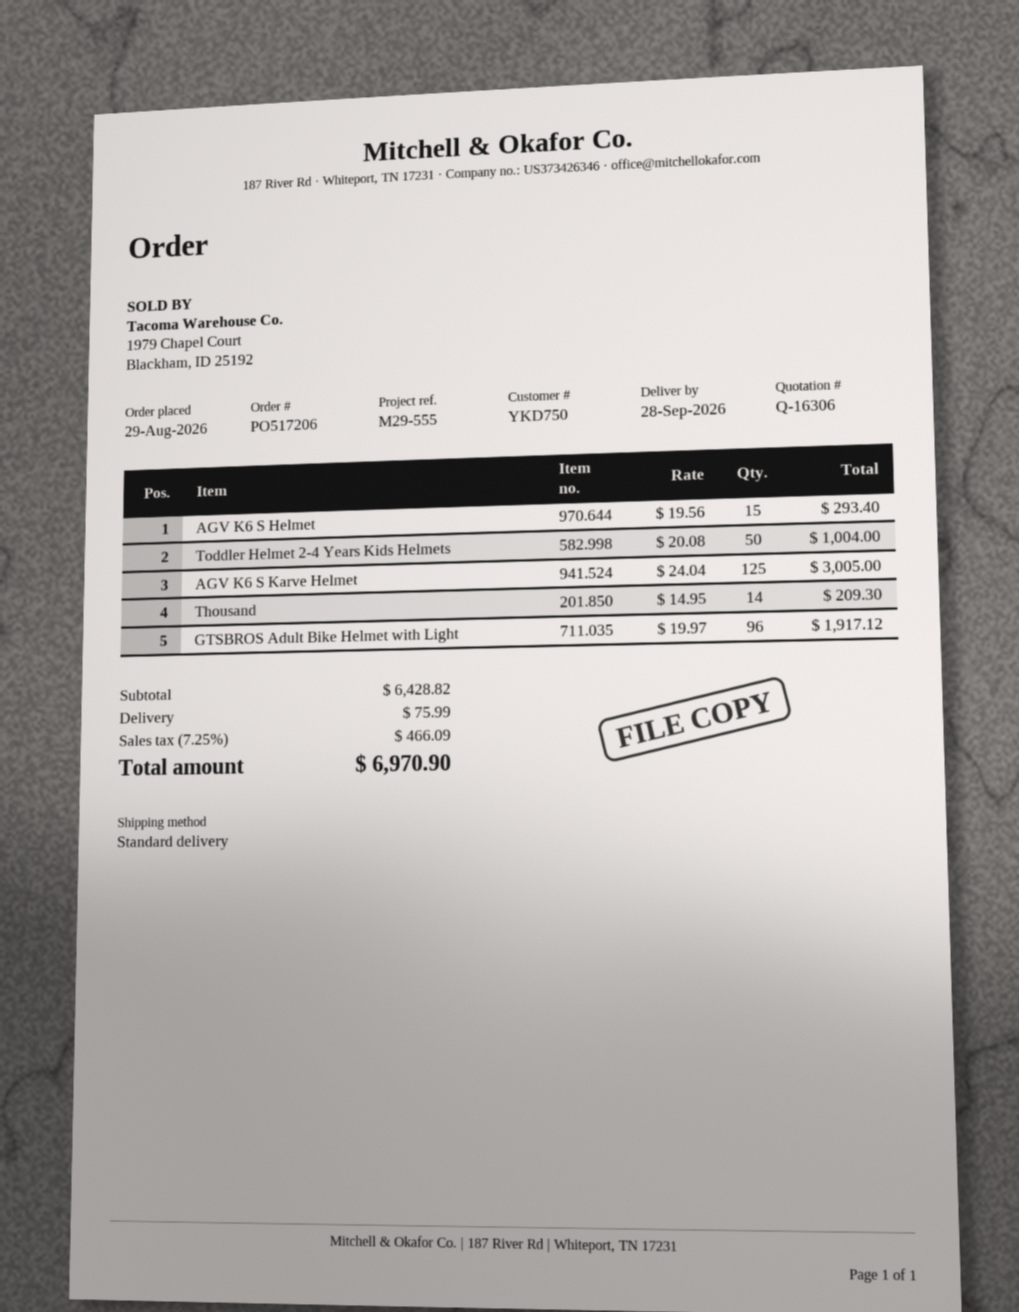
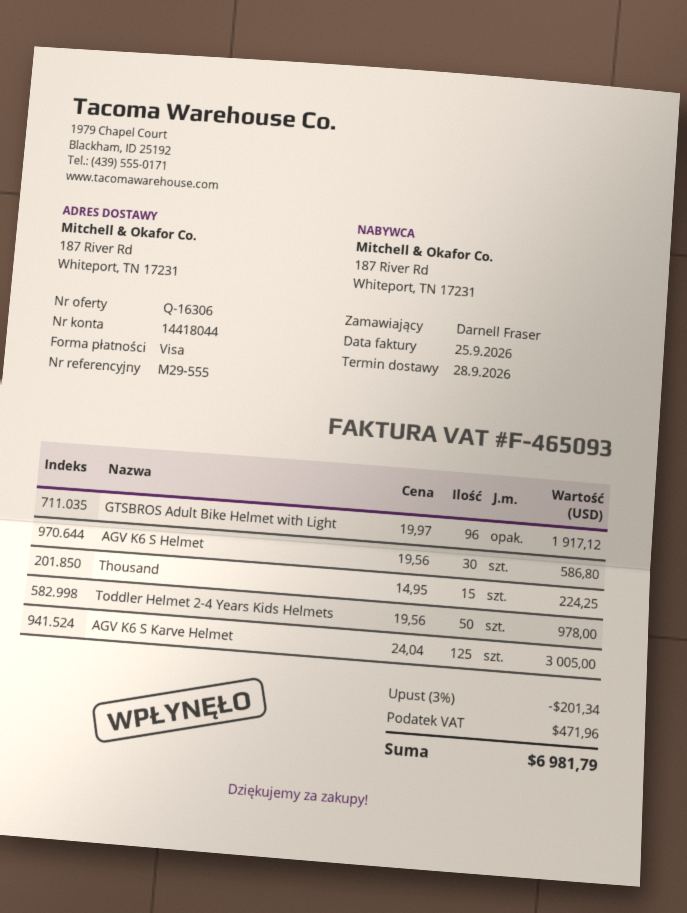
AGV K6 S Helmet: 15 x 19.56 = 293.40 -> 30 x 19.56 = 586.80
Toddler Helmet 2-4 Years Kids Helmets: 50 x 20.08 = 1004.00 -> 50 x 19.56 = 978.00
Thousand: 14 x 14.95 = 209.30 -> 15 x 14.95 = 224.25
discount: none -> 3% = 201.34
shipping: 75.99 -> none
tax: 466.09 -> 471.96
total: 6970.90 -> 6981.79

